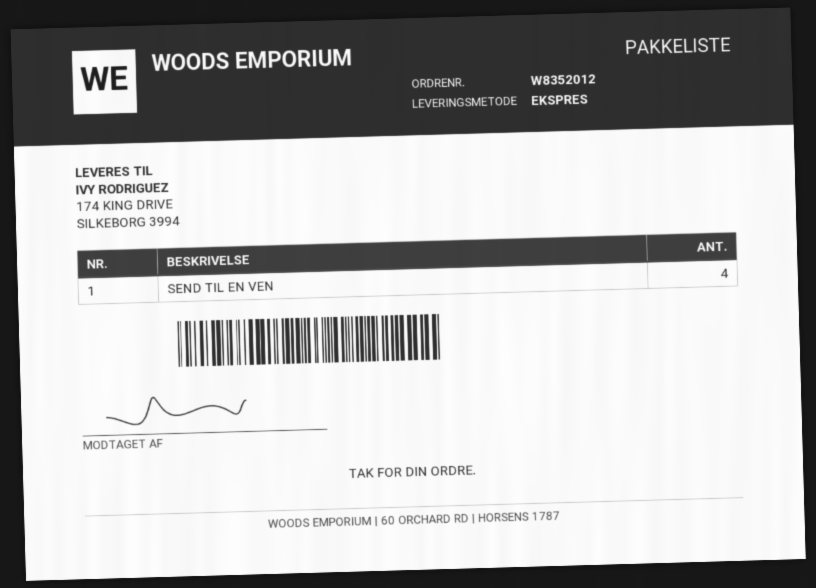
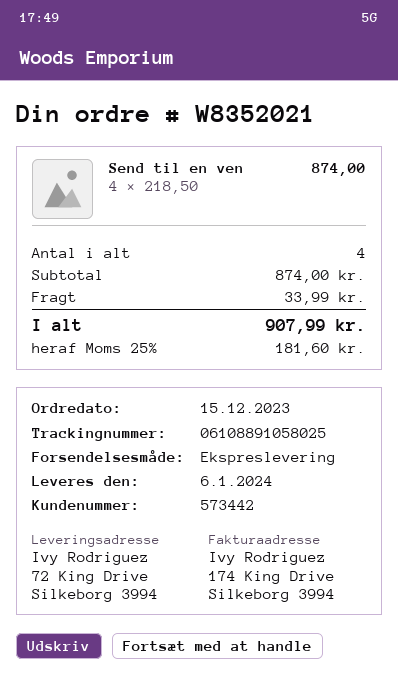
order number: W8352012 -> W8352021
ship to: 174 KING DRIVE, SILKEBORG 3994 -> 72 King Drive, Silkeborg 3994

